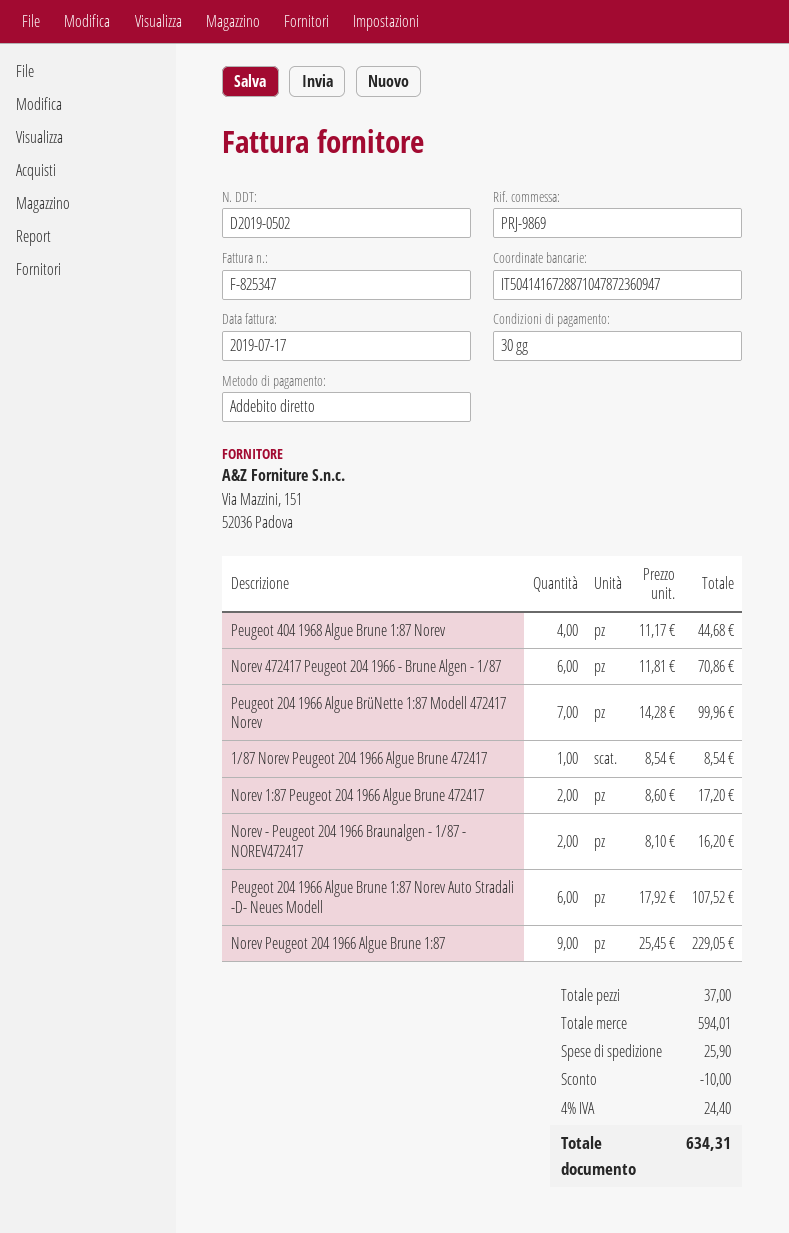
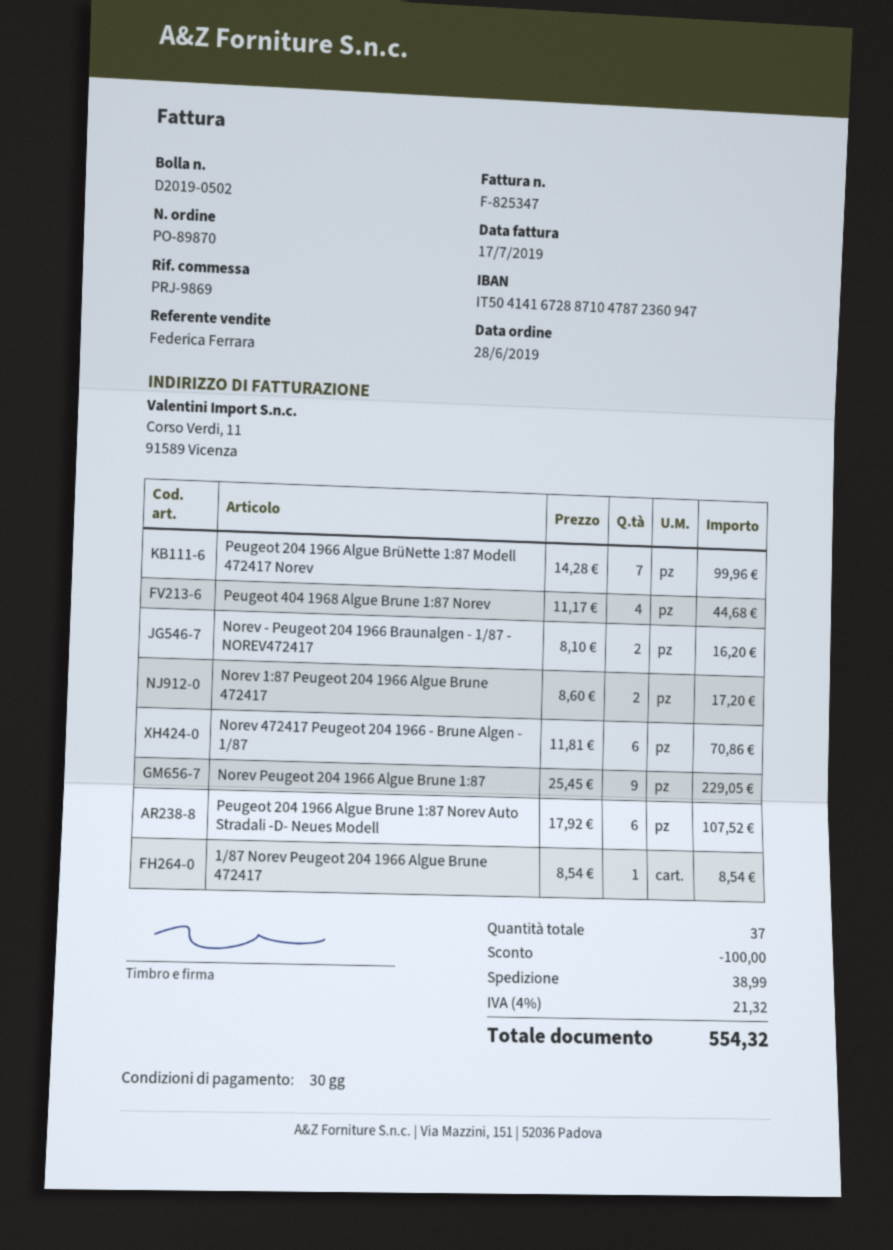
discount: 10.00 -> 100.00
shipping: 25.90 -> 38.99
tax: 4% = 24.40 -> 4% = 21.32
total: 634.31 -> 554.32

